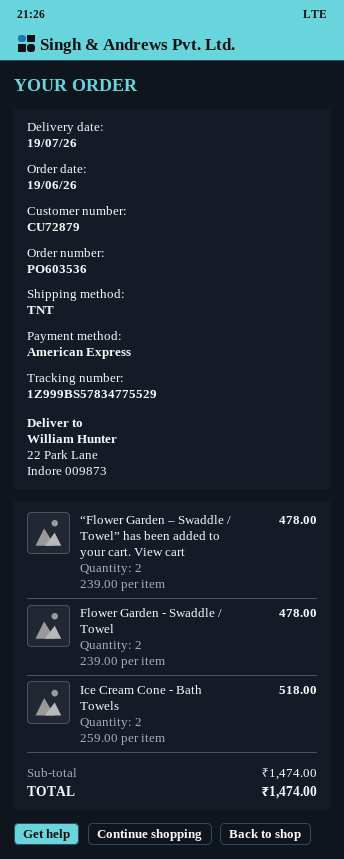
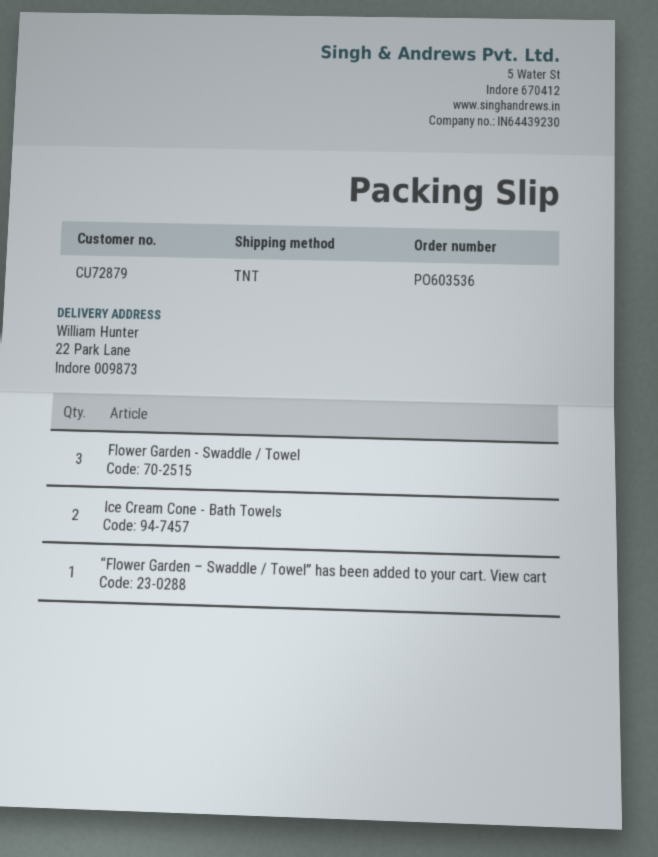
“Flower Garden – Swaddle / Towel” has been added to your cart. View cart: 2 -> 1
Flower Garden - Swaddle / Towel: 2 -> 3

